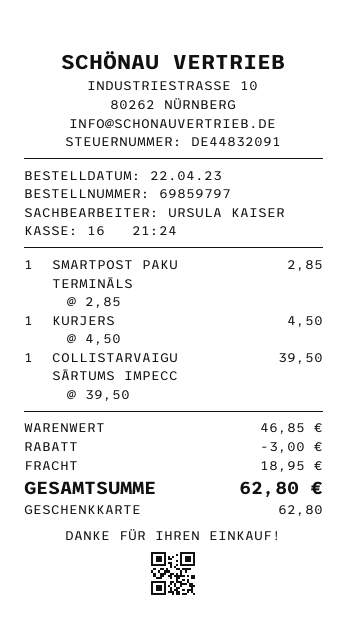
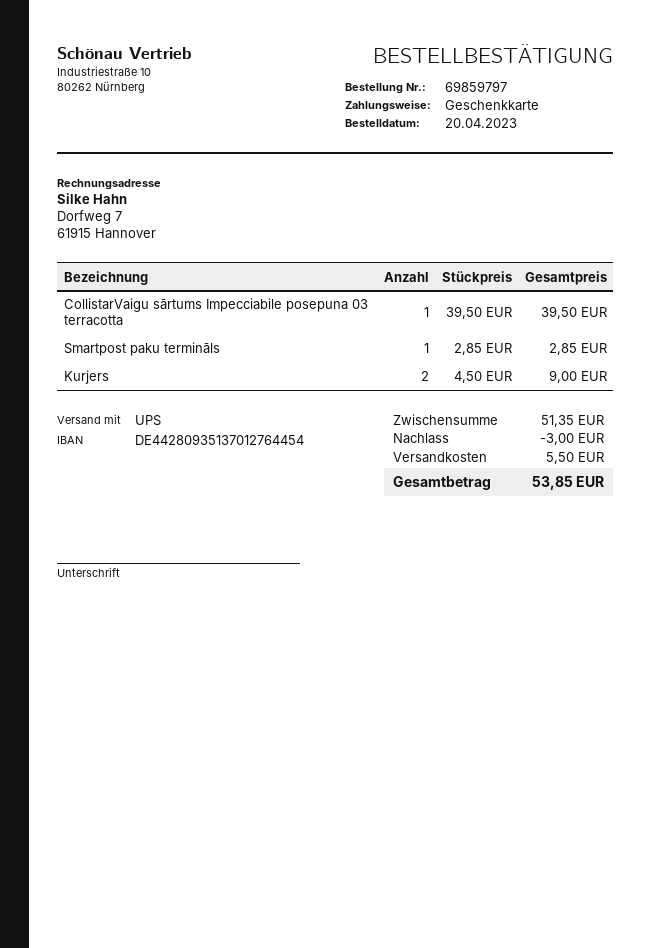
order date: 2023-04-22 -> 2023-04-20
KURJERS: 1 x 4.50 = 4.50 -> 2 x 4.50 = 9.00
subtotal: 46.85 -> 51.35
shipping: 18.95 -> 5.50
total: 62.80 -> 53.85

